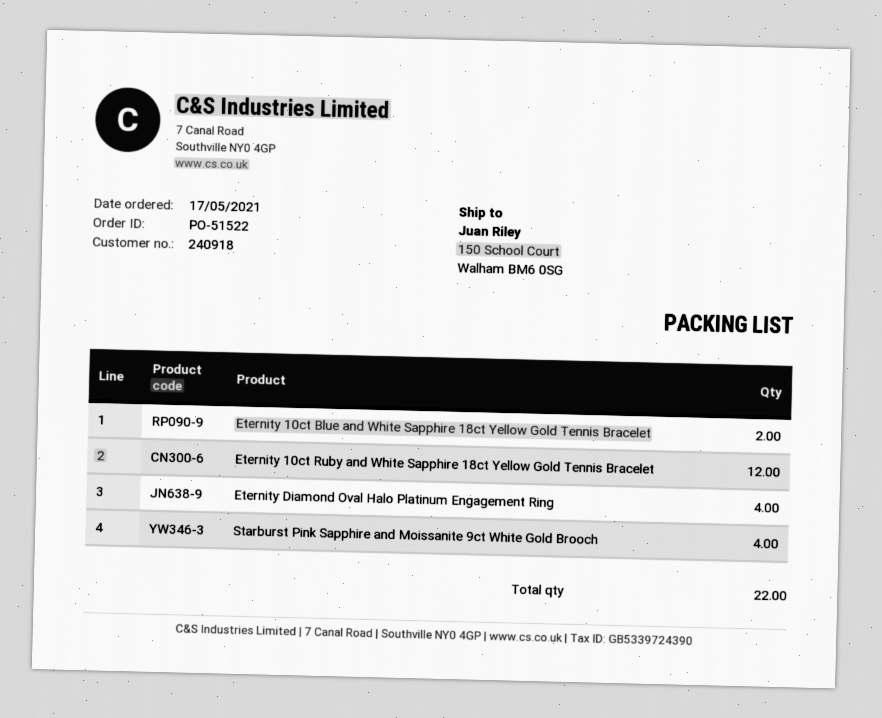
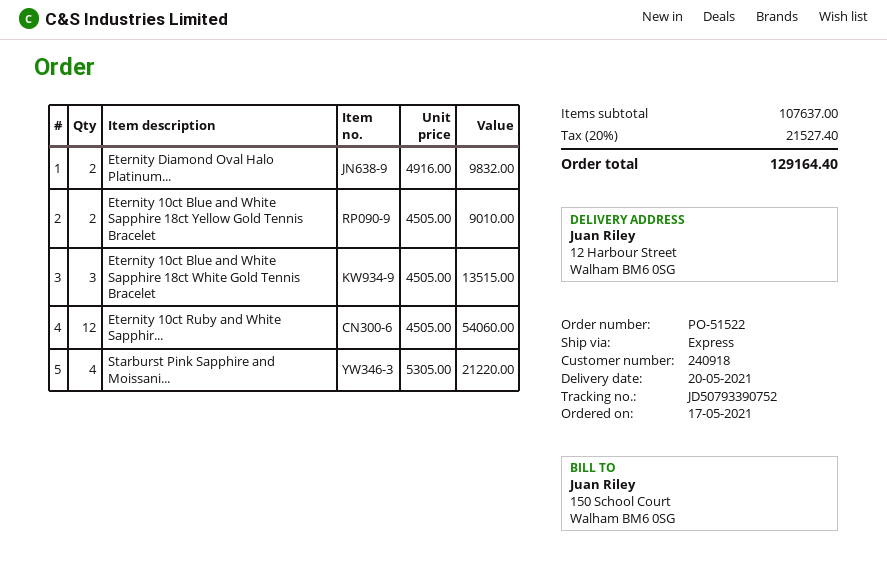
ship to: 150 School Court, Walham BM6 0SG -> 12 Harbour Street, Walham BM6 0SG
Eternity Diamond Oval Halo Platinum Engagement Ring: 4 -> 2
Eternity 10ct Blue and White Sapphire 18ct White Gold Tennis Bracelet: none -> 3

